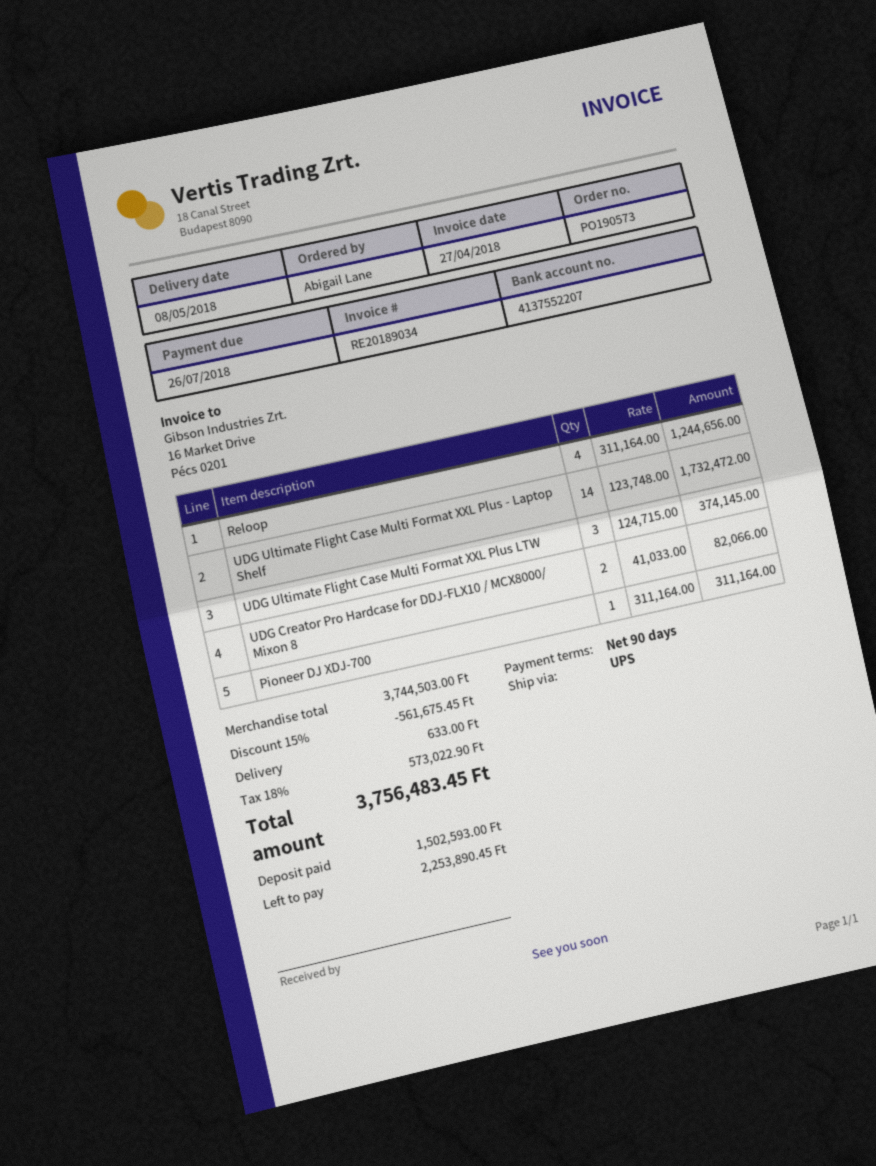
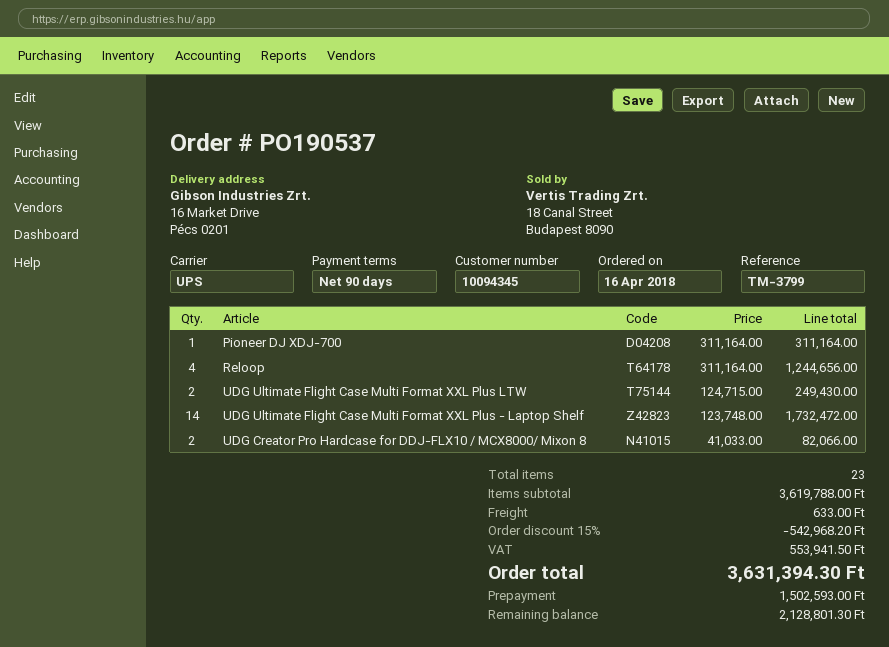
order number: PO190573 -> PO190537
UDG Ultimate Flight Case Multi Format XXL Plus LTW: 3 x 124715.00 = 374145.00 -> 2 x 124715.00 = 249430.00
subtotal: 3744503.00 -> 3619788.00
discount: 15% = 561675.45 -> 15% = 542968.20
tax: 573022.90 -> 553941.50
total: 3756483.45 -> 3631394.30
balance: 2253890.45 -> 2128801.30

